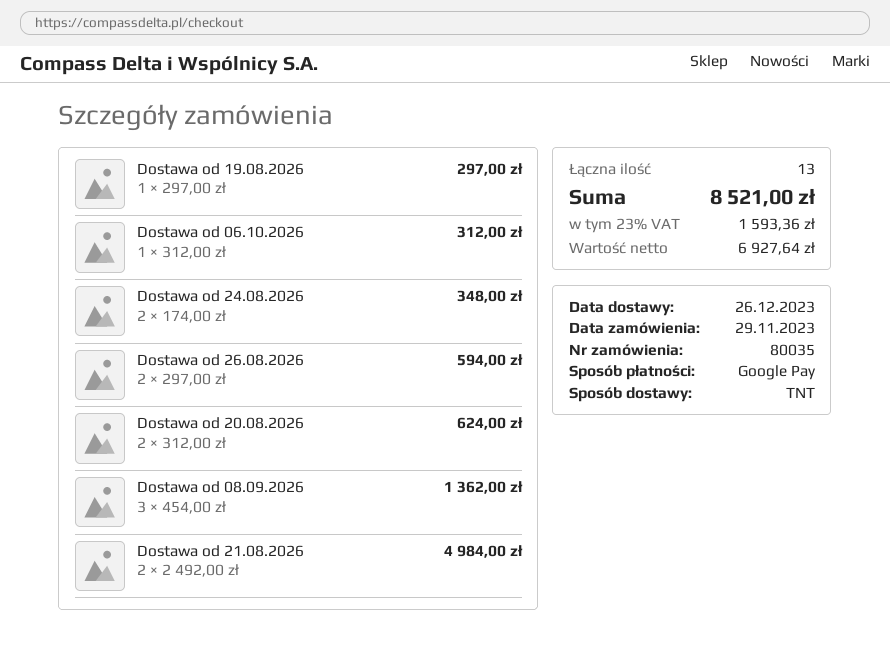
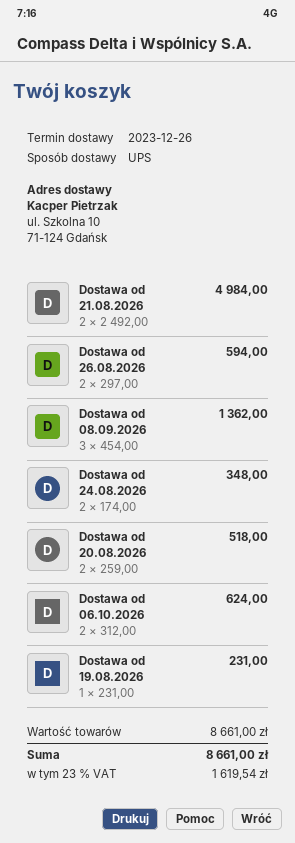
shipping method: TNT -> UPS
Dostawa od 19.08.2026: 1 x 297.00 = 297.00 -> 1 x 231.00 = 231.00
Dostawa od 06.10.2026: 1 x 312.00 = 312.00 -> 2 x 312.00 = 624.00
Dostawa od 20.08.2026: 2 x 312.00 = 624.00 -> 2 x 259.00 = 518.00
tax: 23% = 1593.36 -> 23% = 1619.54
total: 8521.00 -> 8661.00

